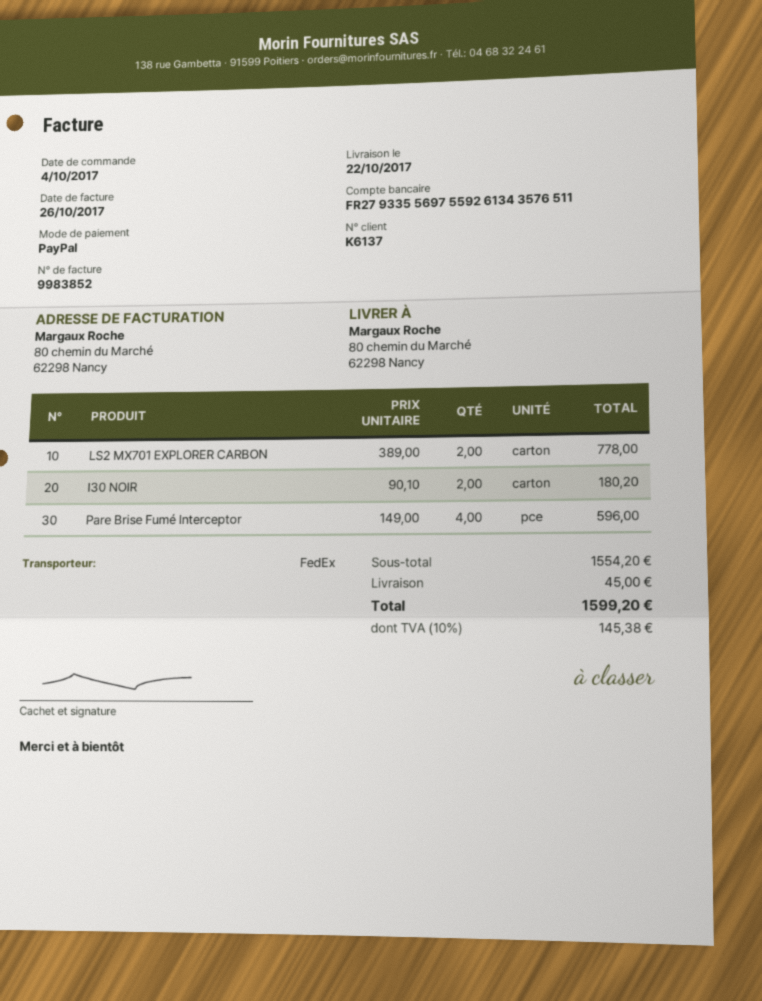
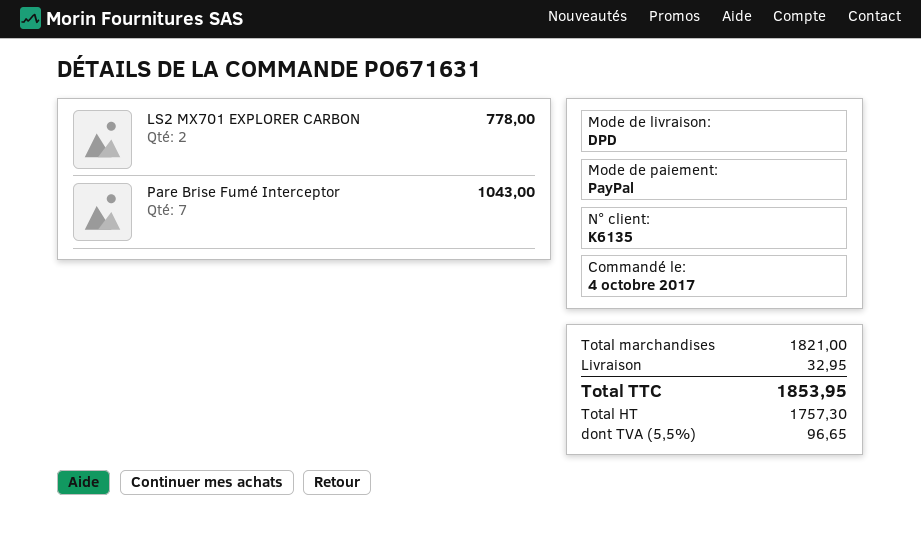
customer number: K6137 -> K6135
shipping method: FedEx -> DPD
I30 NOIR: 2 for 180.20 -> none
Pare Brise Fumé Interceptor: 4 for 596.00 -> 7 for 1043.00
subtotal: 1554.20 -> 1821.00
shipping: 45.00 -> 32.95
tax: 10% = 145.38 -> 5.5% = 96.65
total: 1599.20 -> 1853.95

